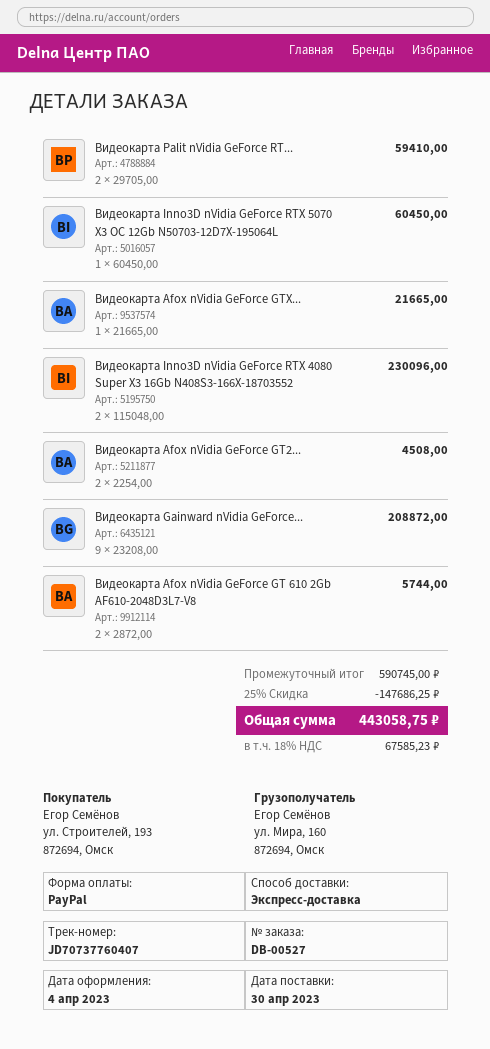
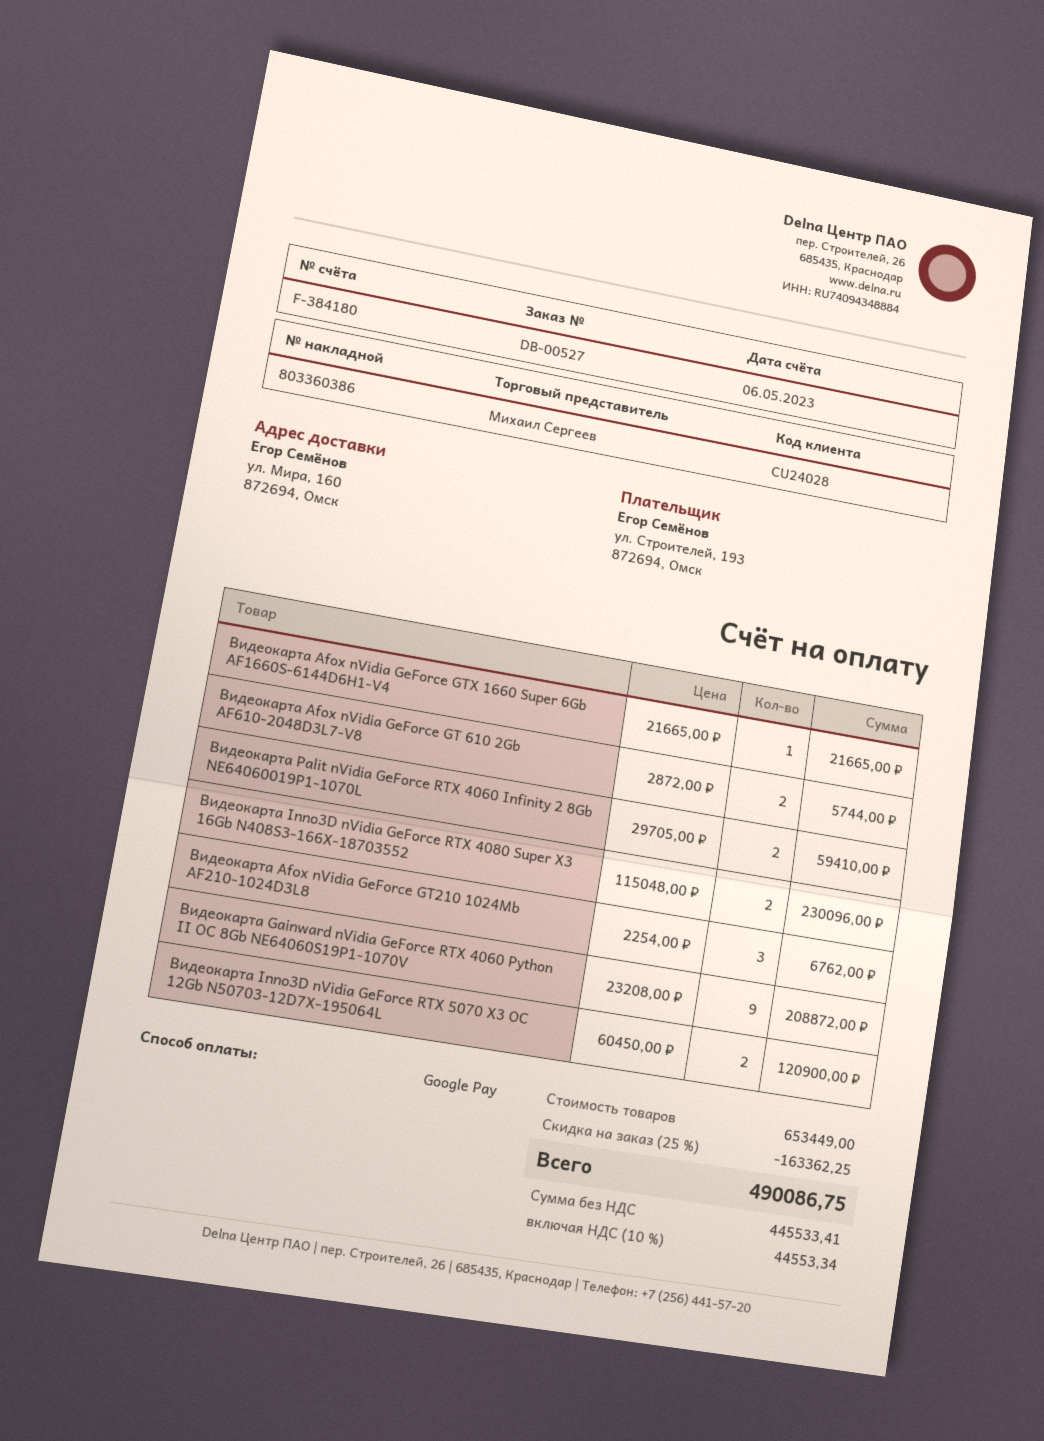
payment method: PayPal -> Google Pay
Видеокарта Inno3D nVidia GeForce RTX 5070 X3 OC 12Gb N50703-12D7X-195064L: 1 x 60450.00 = 60450.00 -> 2 x 60450.00 = 120900.00
Видеокарта Afox nVidia GeForce GT2...: 2 x 2254.00 = 4508.00 -> 3 x 2254.00 = 6762.00
subtotal: 590745.00 -> 653449.00
discount: 25% = 147686.25 -> 25% = 163362.25
tax: 18% = 67585.23 -> 10% = 44553.34
total: 443058.75 -> 490086.75

